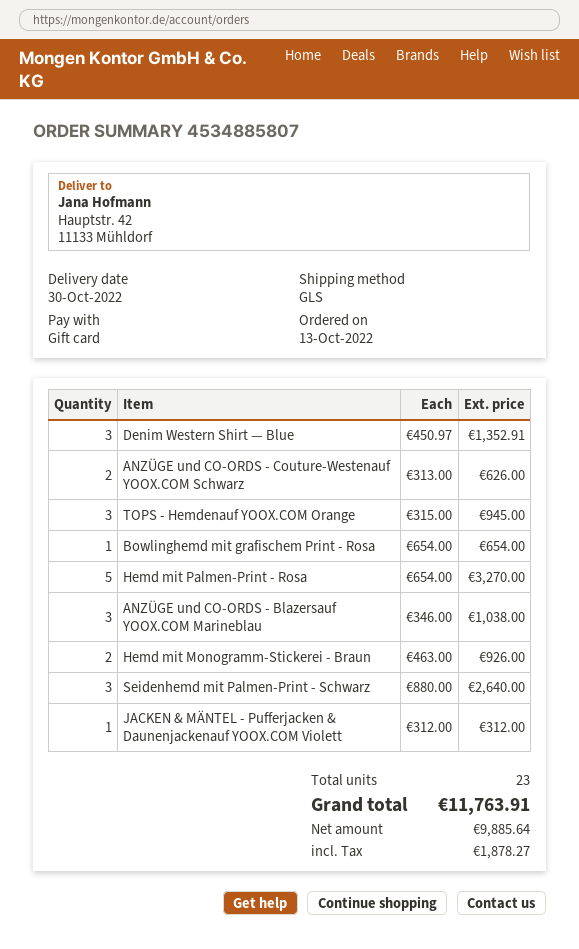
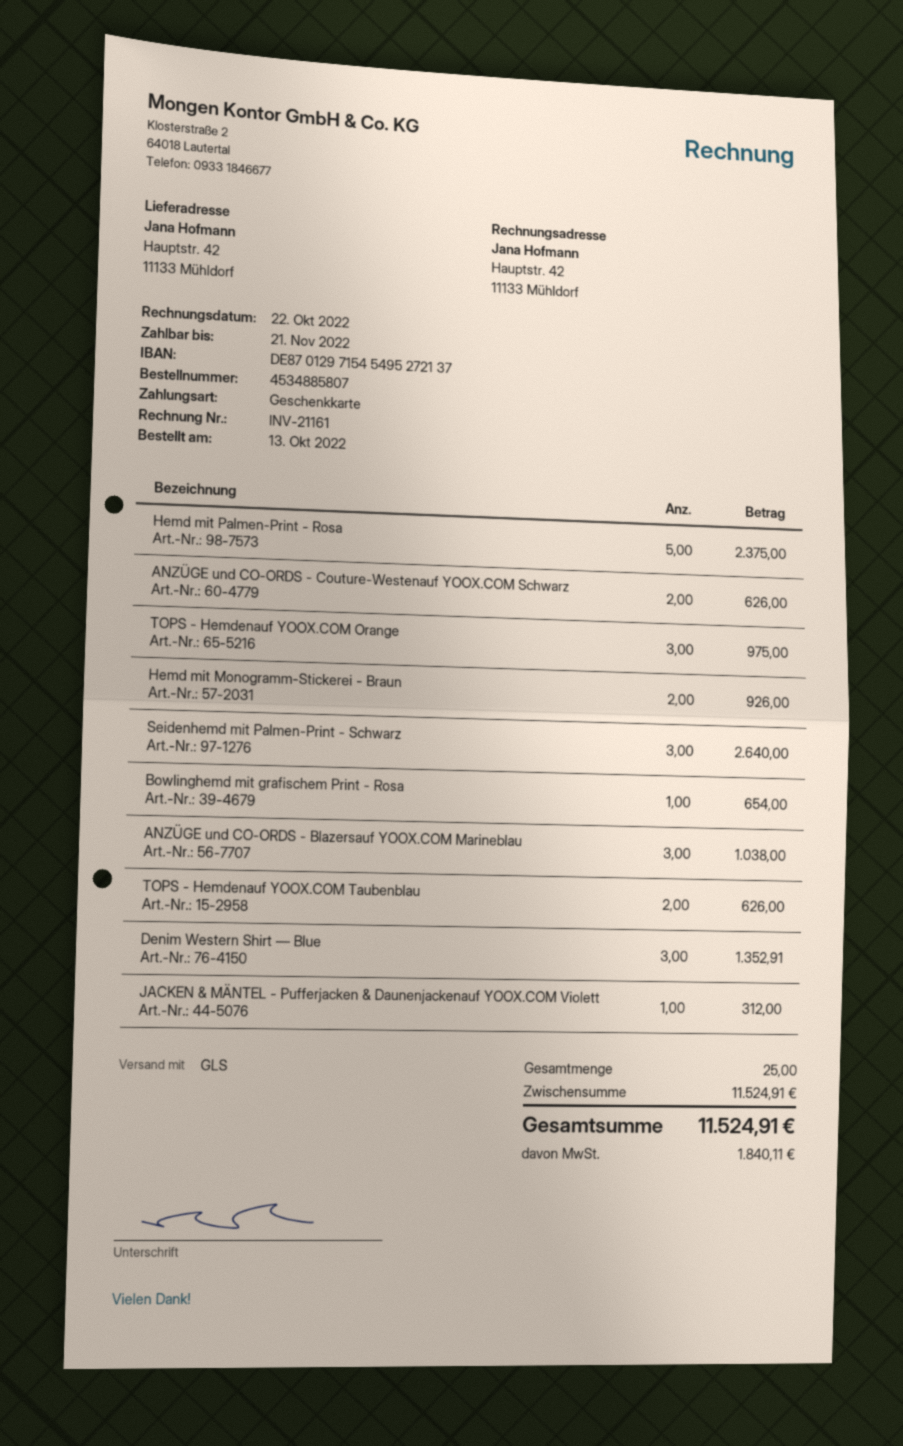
TOPS - Hemdenauf YOOX.COM Orange: 3 for 945.00 -> 3 for 975.00
Hemd mit Palmen-Print - Rosa: 5 for 3270.00 -> 5 for 2375.00
TOPS - Hemdenauf YOOX.COM Taubenblau: none -> 2 for 626.00
total quantity: 23 -> 25
tax: 1878.27 -> 1840.11
total: 11763.91 -> 11524.91

